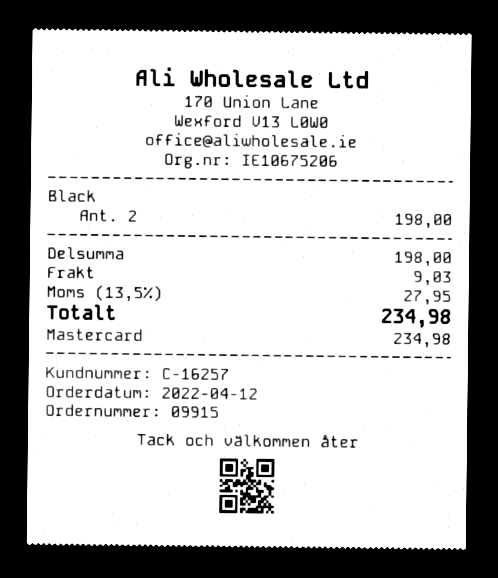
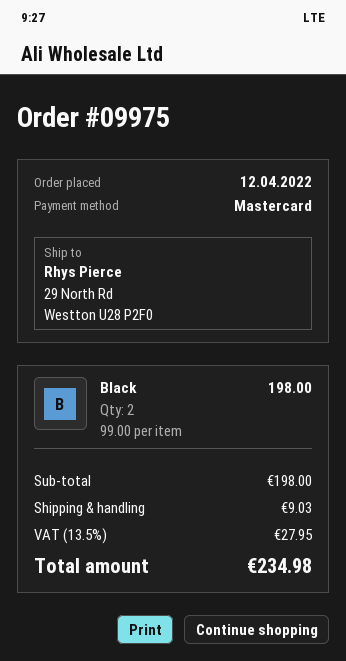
order number: 09915 -> 09975

